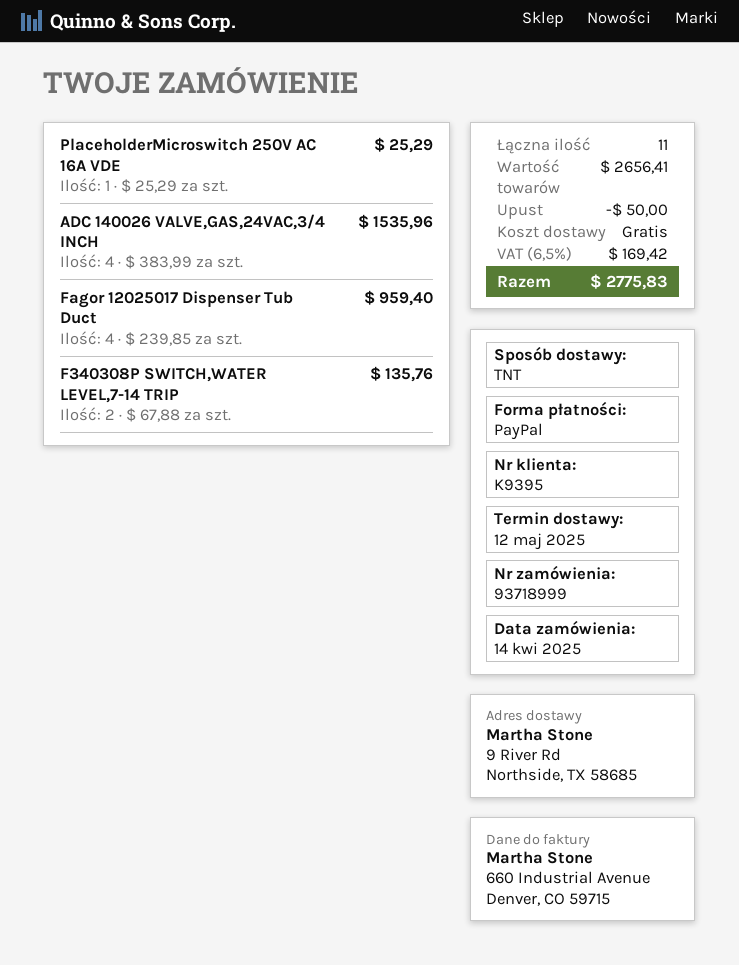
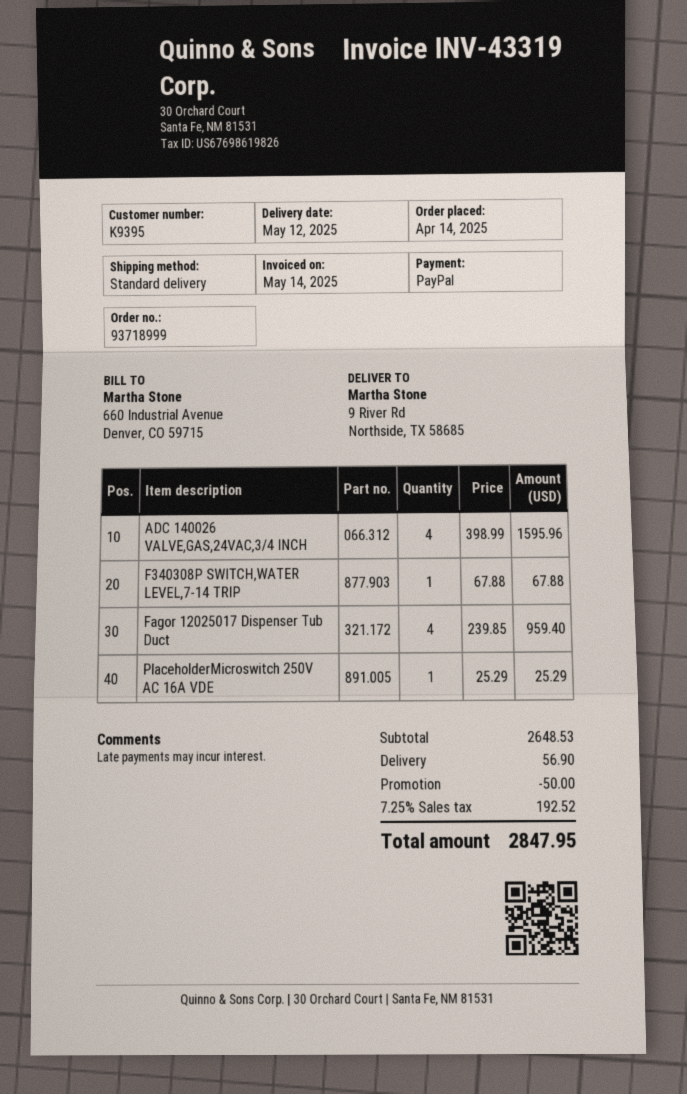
shipping method: TNT -> standard
ADC 140026 VALVE,GAS,24VAC,3/4 INCH: 4 x 383.99 = 1535.96 -> 4 x 398.99 = 1595.96
F340308P SWITCH,WATER LEVEL,7-14 TRIP: 2 x 67.88 = 135.76 -> 1 x 67.88 = 67.88
subtotal: 2656.41 -> 2648.53
shipping: 0.00 -> 56.90
tax: 6.5% = 169.42 -> 7.25% = 192.52
total: 2775.83 -> 2847.95

